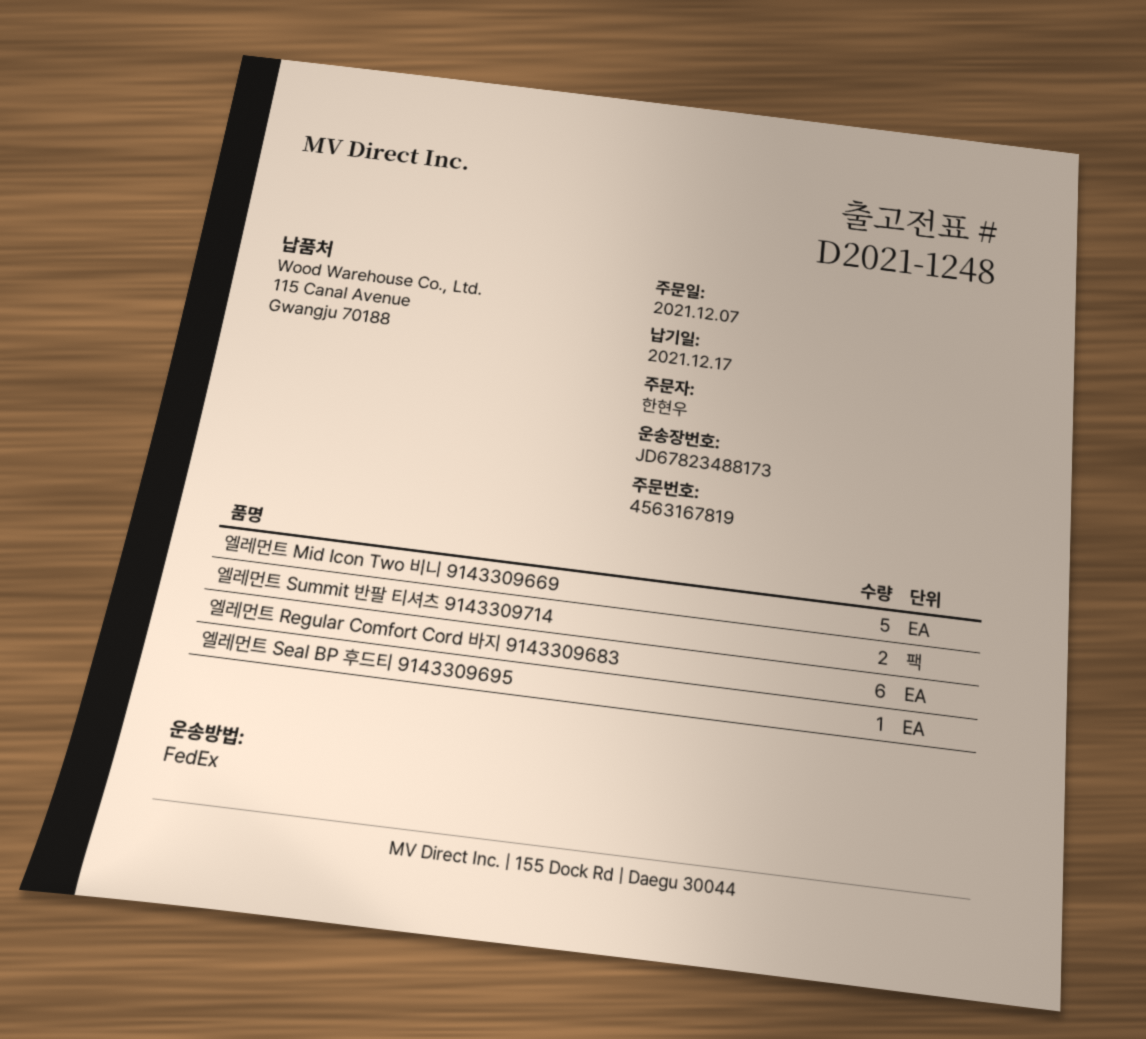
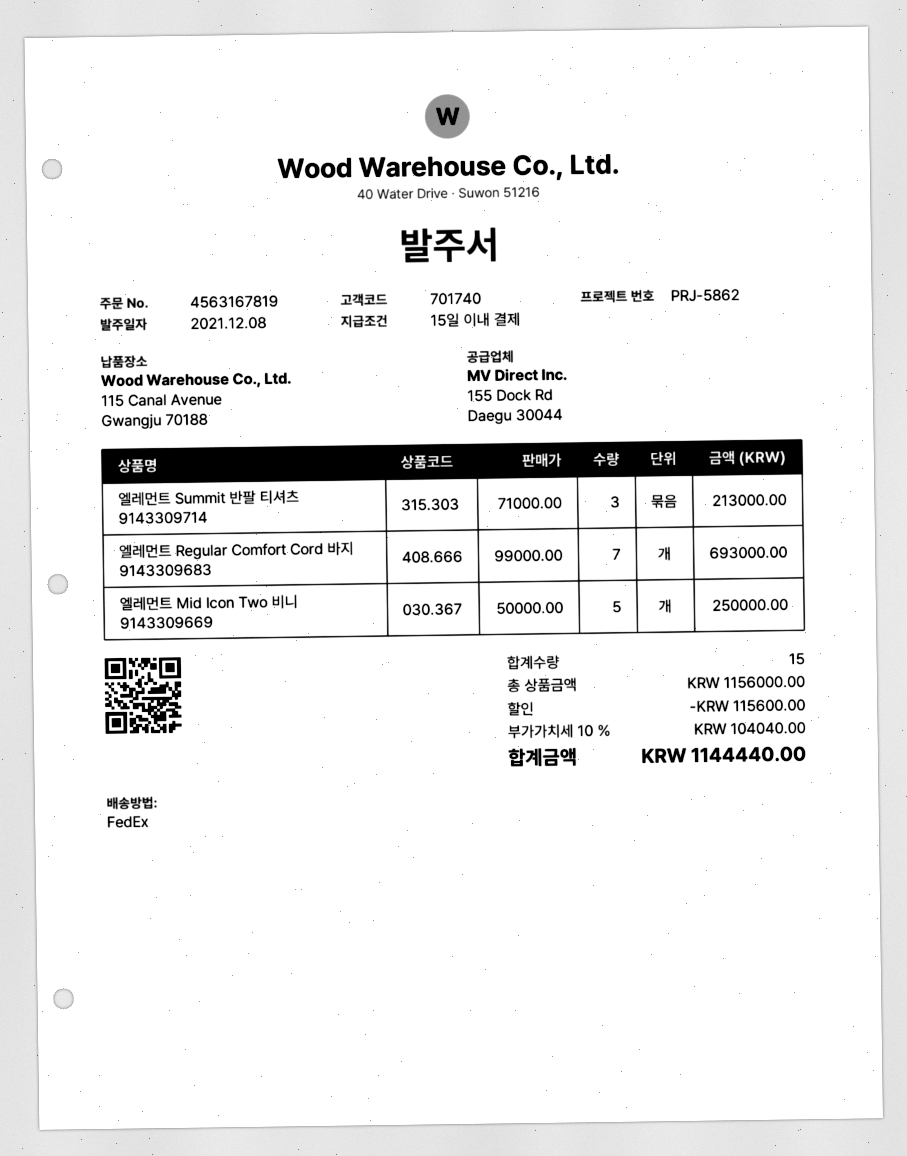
order date: 2021-12-07 -> 2021-12-08
엘레먼트 Summit 반팔 티셔츠 9143309714: 2 -> 3
엘레먼트 Regular Comfort Cord 바지 9143309683: 6 -> 7
엘레먼트 Seal BP 후드티 9143309695: 1 -> none

